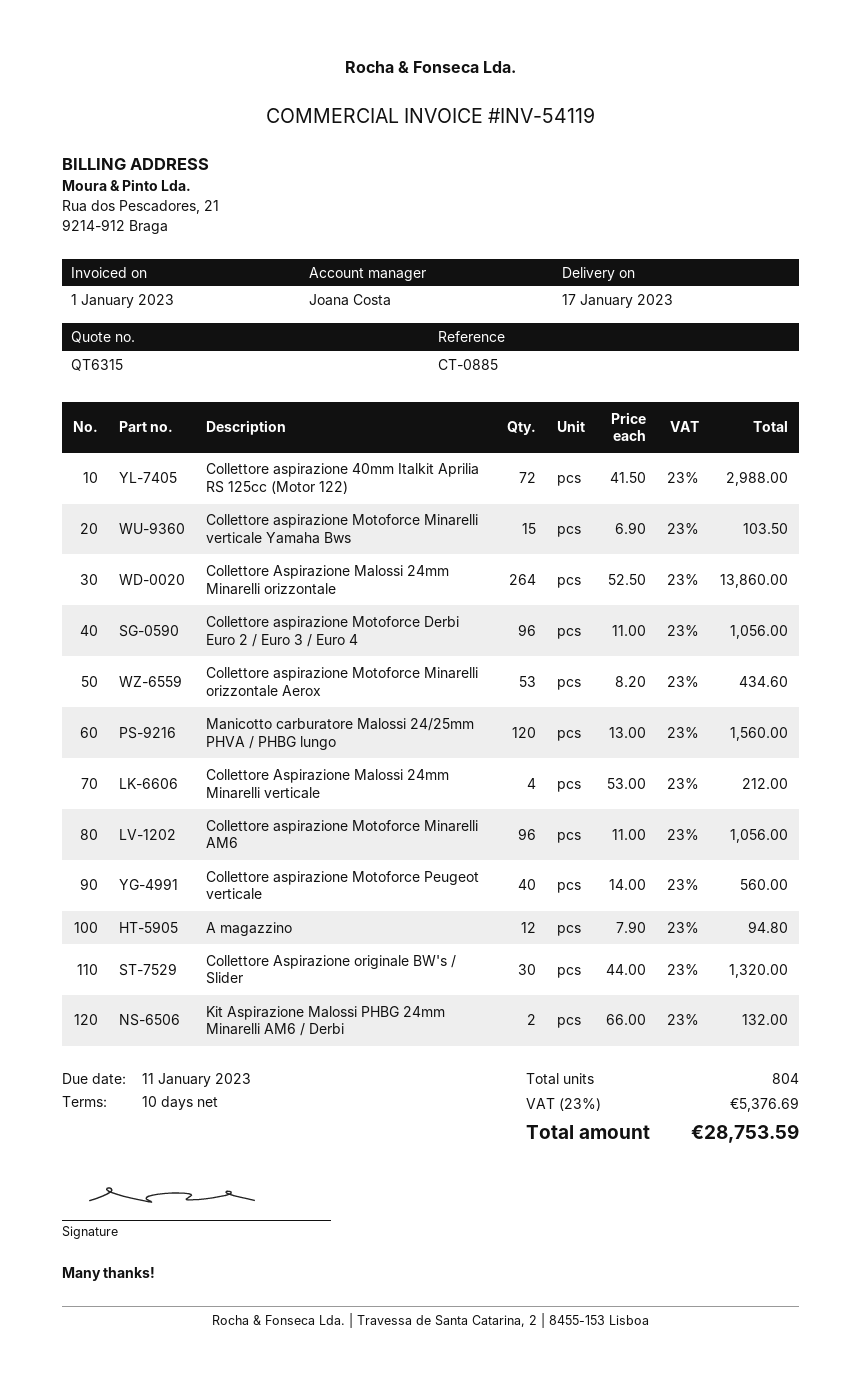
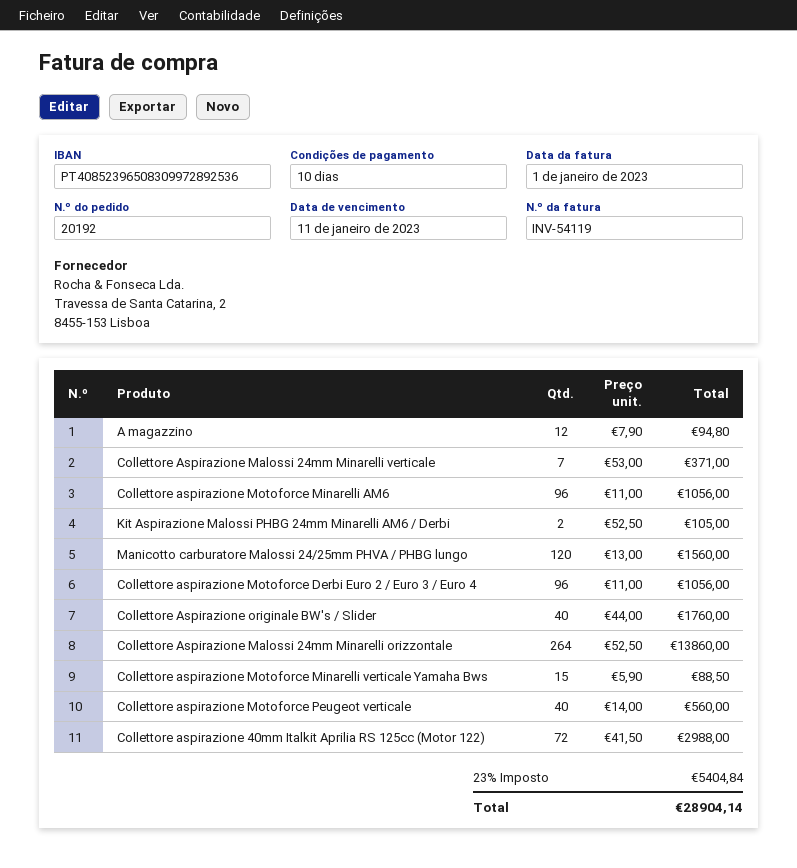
Collettore aspirazione Motoforce Minarelli verticale Yamaha Bws: 15 x 6.90 = 103.50 -> 15 x 5.90 = 88.50
Collettore aspirazione Motoforce Minarelli orizzontale Aerox: 53 x 8.20 = 434.60 -> none
Collettore Aspirazione Malossi 24mm Minarelli verticale: 4 x 53.00 = 212.00 -> 7 x 53.00 = 371.00
Collettore Aspirazione originale BW's / Slider: 30 x 44.00 = 1320.00 -> 40 x 44.00 = 1760.00
Kit Aspirazione Malossi PHBG 24mm Minarelli AM6 / Derbi: 2 x 66.00 = 132.00 -> 2 x 52.50 = 105.00
tax: 23% = 5376.69 -> 23% = 5404.84
total: 28753.59 -> 28904.14

